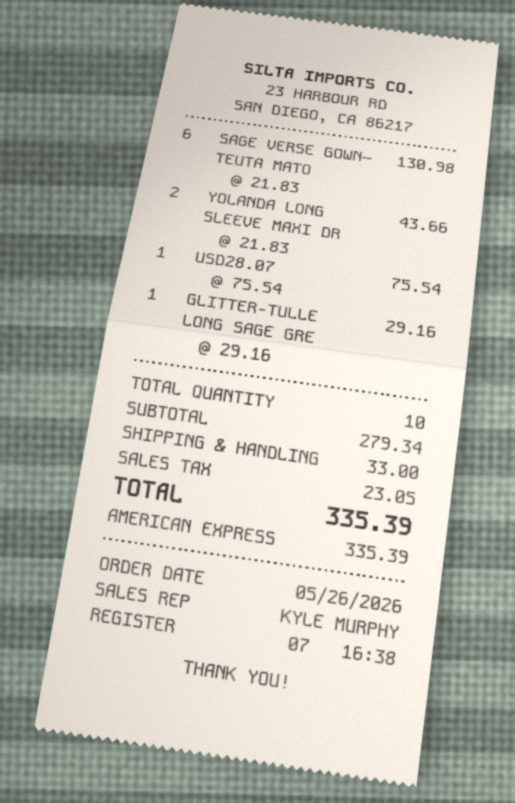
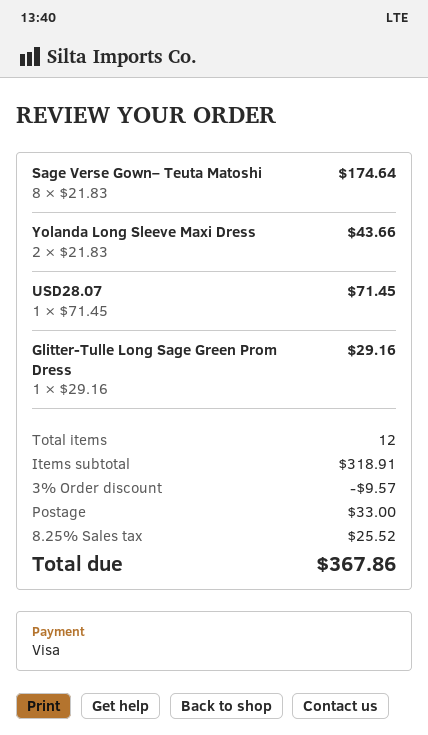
payment method: American Express -> Visa
SAGE VERSE GOWN– TEUTA MATO: 6 x 21.83 = 130.98 -> 8 x 21.83 = 174.64
USD28.07: 1 x 75.54 = 75.54 -> 1 x 71.45 = 71.45
total quantity: 10 -> 12
subtotal: 279.34 -> 318.91
discount: none -> 3% = 9.57
tax: 23.05 -> 25.52
total: 335.39 -> 367.86

